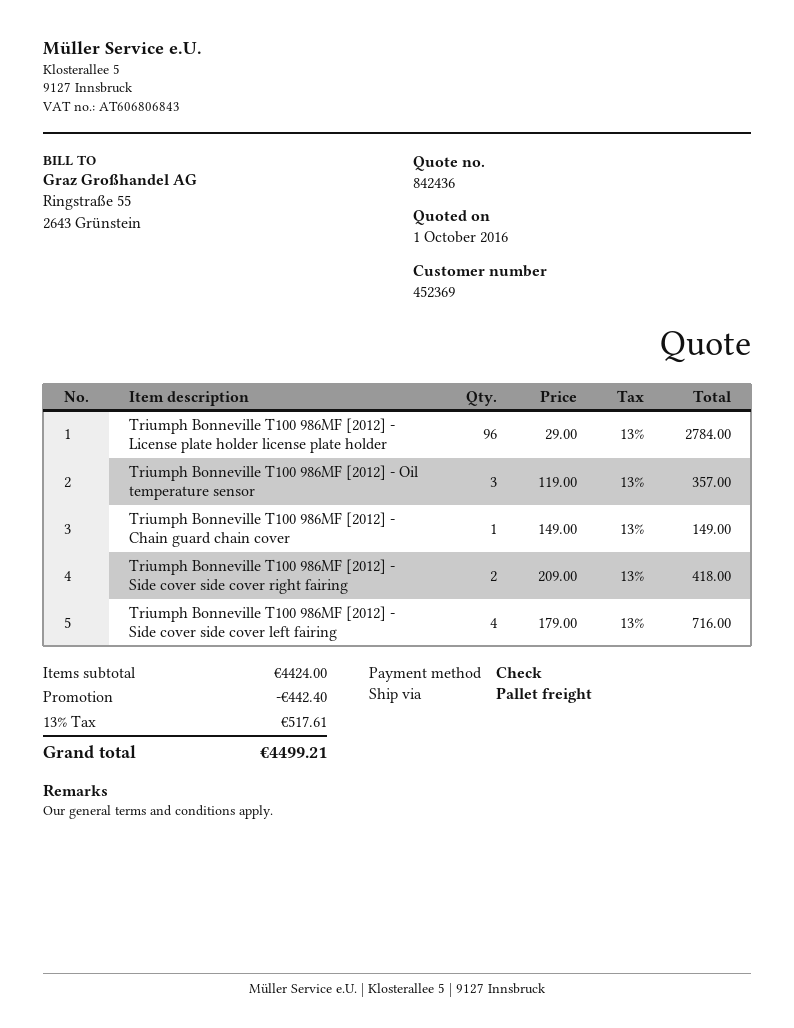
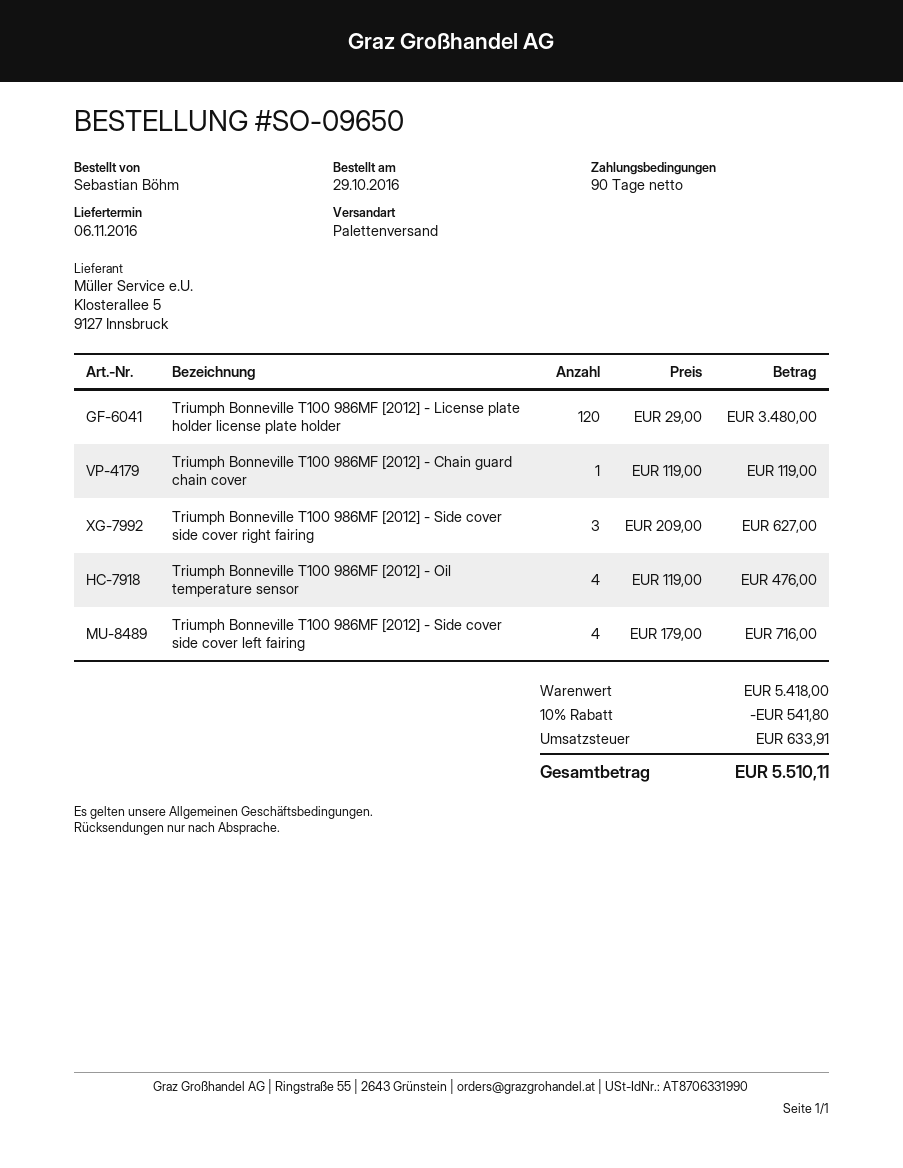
Triumph Bonneville T100 986MF [2012] - License plate holder license plate holder: 96 x 29.00 = 2784.00 -> 120 x 29.00 = 3480.00
Triumph Bonneville T100 986MF [2012] - Oil temperature sensor: 3 x 119.00 = 357.00 -> 4 x 119.00 = 476.00
Triumph Bonneville T100 986MF [2012] - Chain guard chain cover: 1 x 149.00 = 149.00 -> 1 x 119.00 = 119.00
Triumph Bonneville T100 986MF [2012] - Side cover side cover right fairing: 2 x 209.00 = 418.00 -> 3 x 209.00 = 627.00
subtotal: 4424.00 -> 5418.00
discount: 442.40 -> 541.80
tax: 517.61 -> 633.91
total: 4499.21 -> 5510.11

